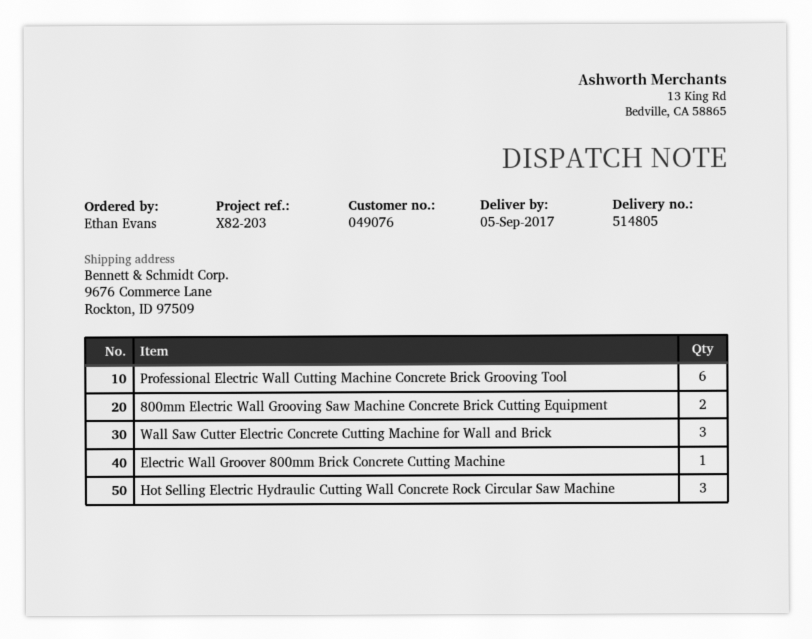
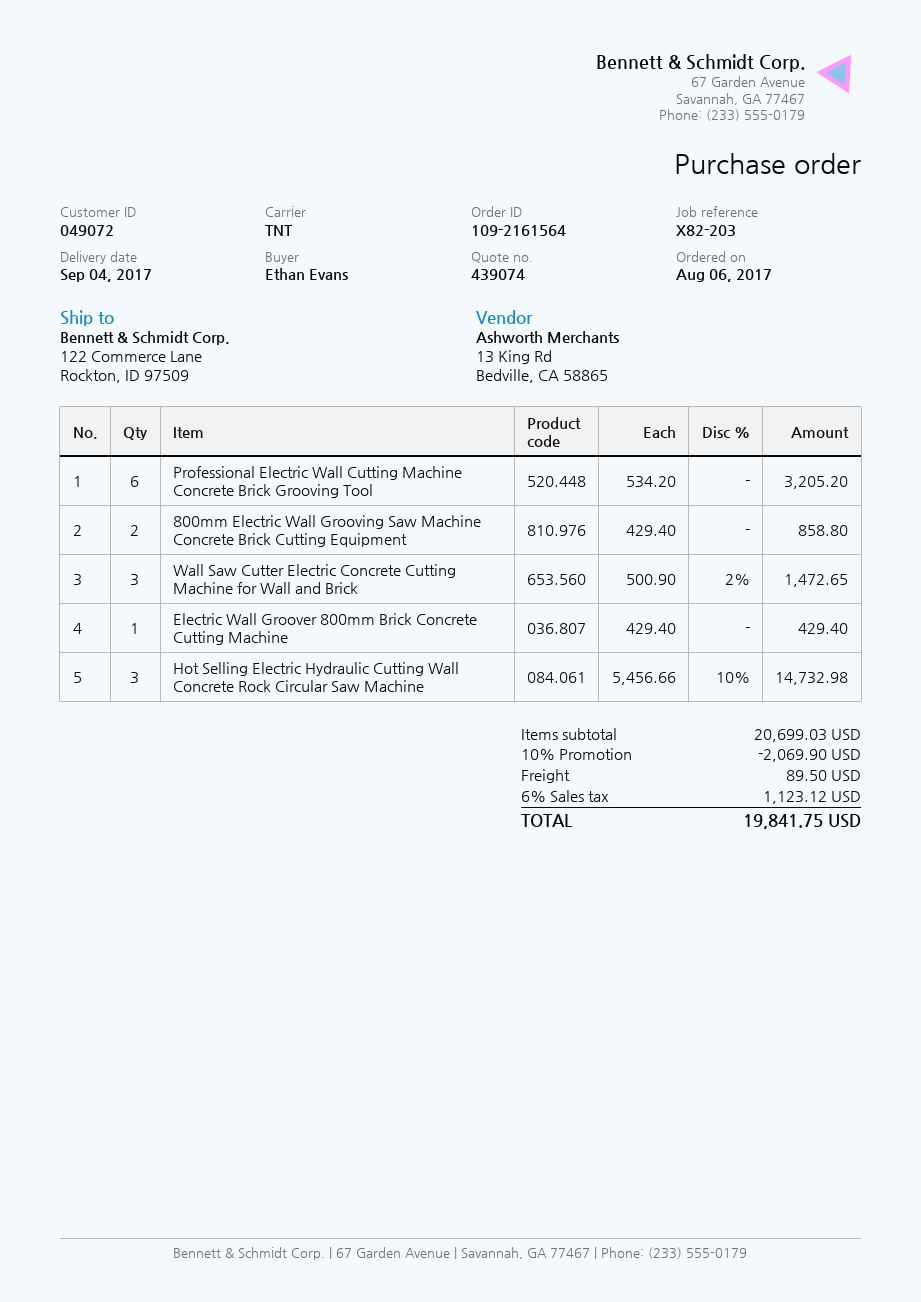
delivery date: 2017-09-05 -> 2017-09-04
customer number: 049076 -> 049072
ship to: 9676 Commerce Lane, Rockton, ID 97509 -> 122 Commerce Lane, Rockton, ID 97509

